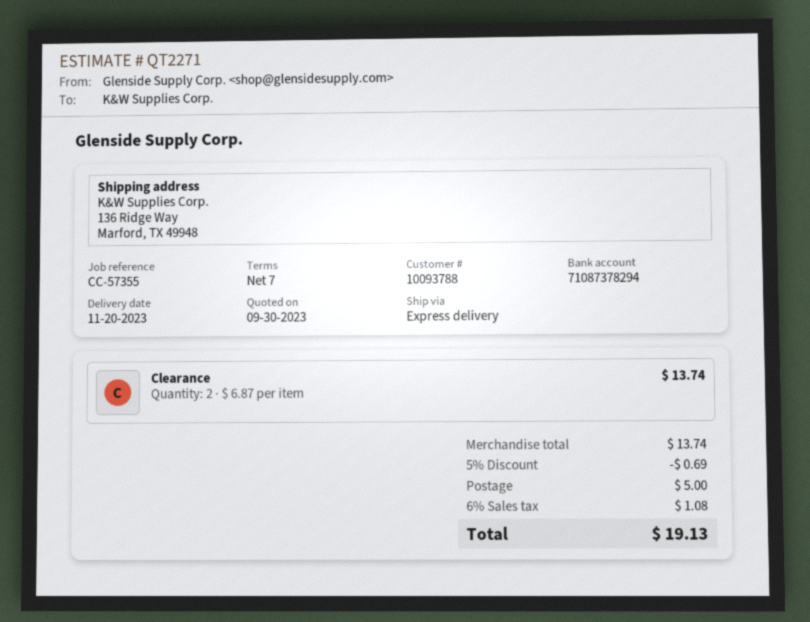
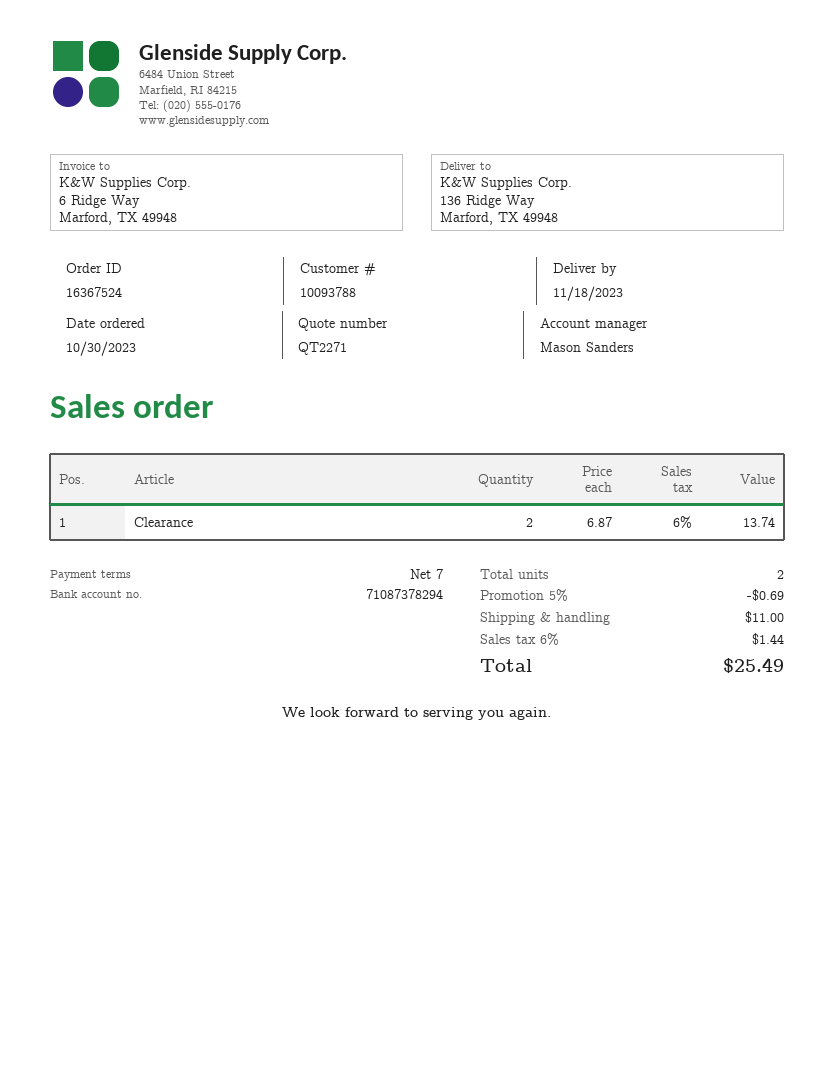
delivery date: 2023-11-20 -> 2023-11-18
shipping: 5.00 -> 11.00
tax: 6% = 1.08 -> 6% = 1.44
total: 19.13 -> 25.49

